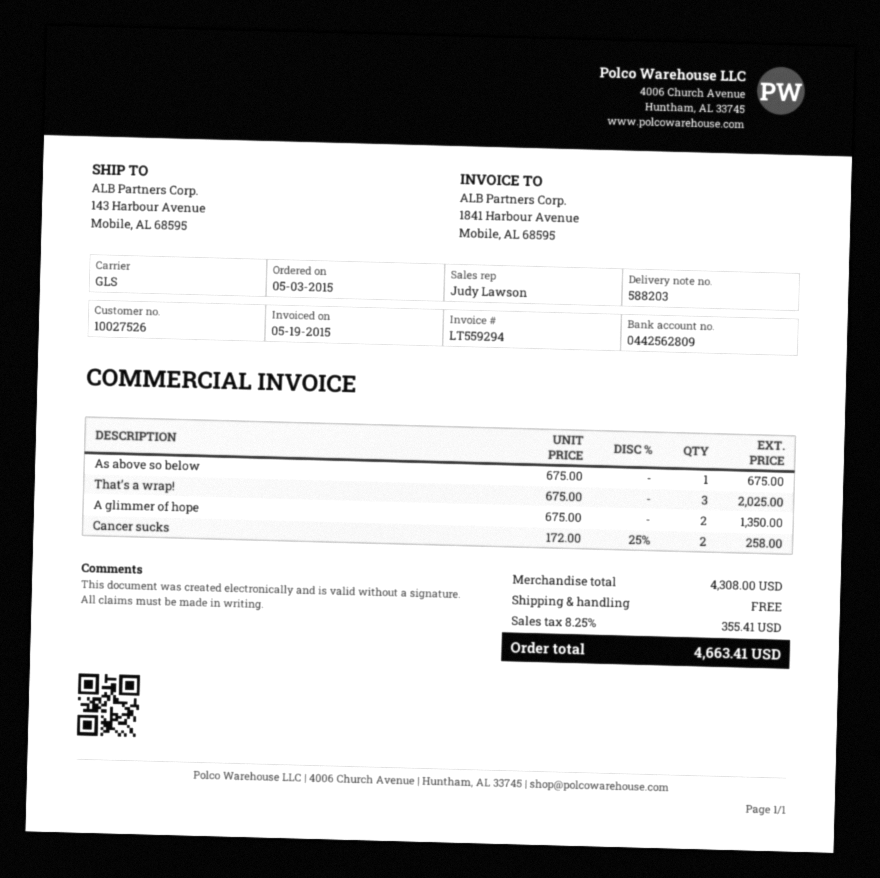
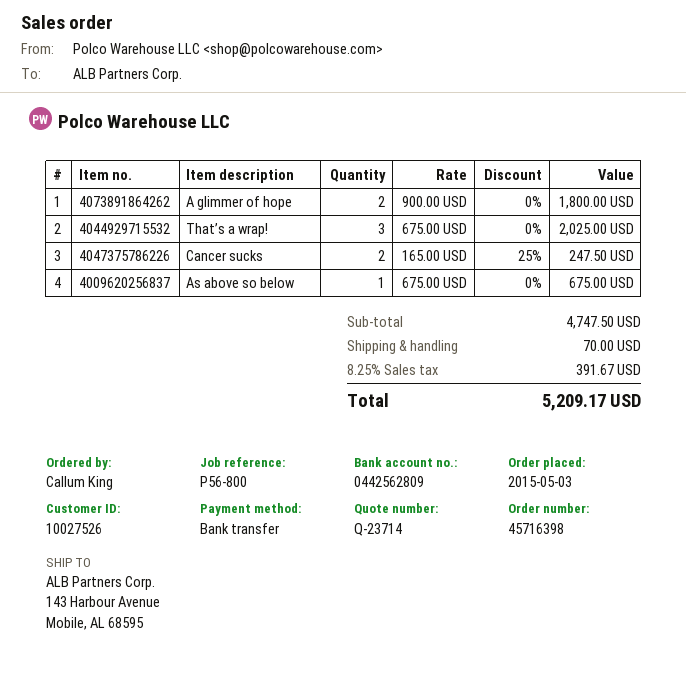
A glimmer of hope: 2 x 675.00 = 1350.00 -> 2 x 900.00 = 1800.00
Cancer sucks: 2 x 172.00 - 25% = 258.00 -> 2 x 165.00 - 25% = 247.50
subtotal: 4308.00 -> 4747.50
shipping: 0.00 -> 70.00
tax: 8.25% = 355.41 -> 8.25% = 391.67
total: 4663.41 -> 5209.17

